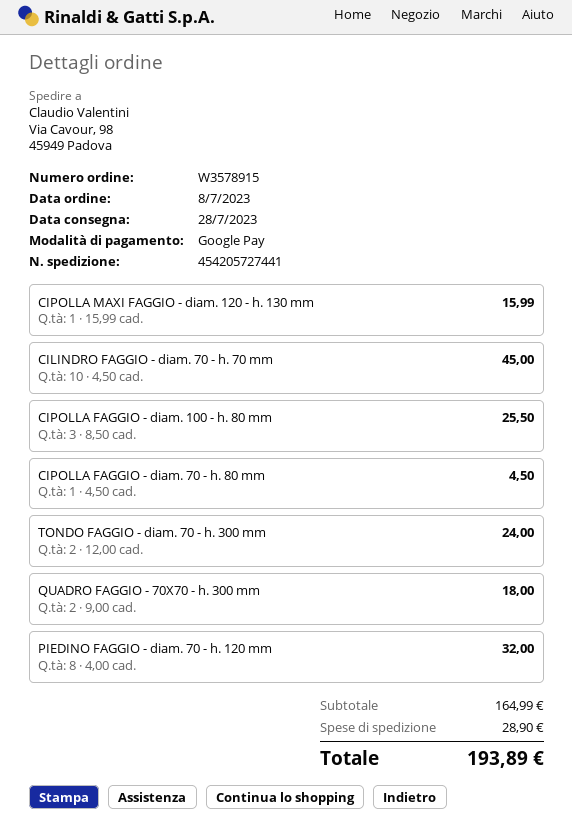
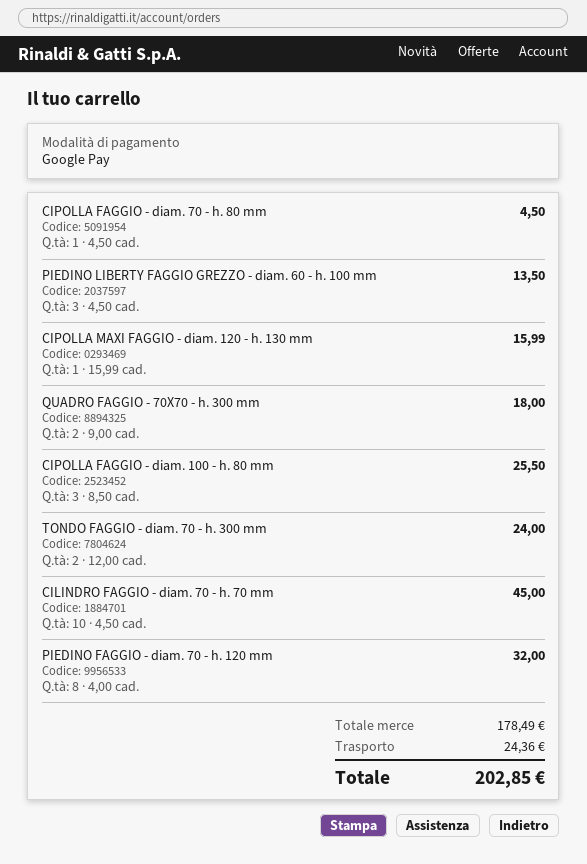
PIEDINO LIBERTY FAGGIO GREZZO - diam. 60 - h. 100 mm: none -> 3 x 4.50 = 13.50
subtotal: 164.99 -> 178.49
shipping: 28.90 -> 24.36
total: 193.89 -> 202.85

